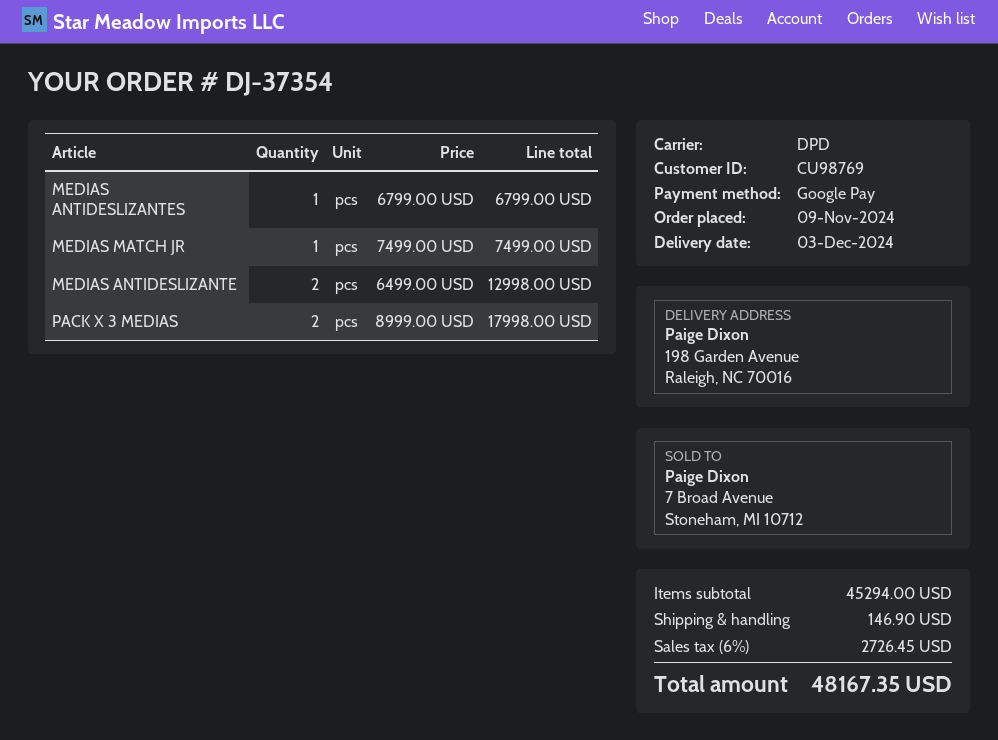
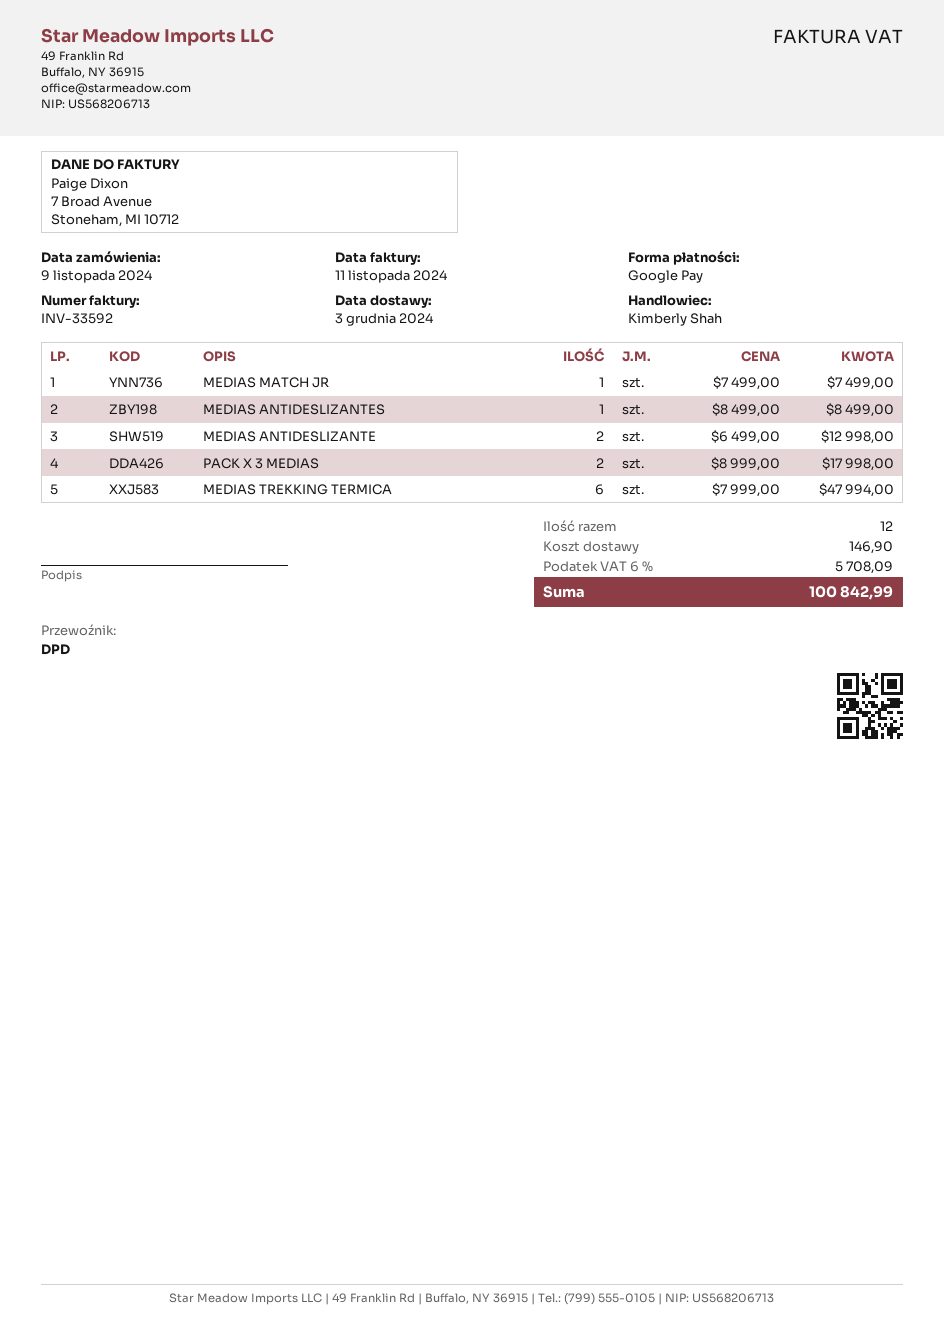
MEDIAS ANTIDESLIZANTES: 1 x 6799.00 = 6799.00 -> 1 x 8499.00 = 8499.00
MEDIAS TREKKING TERMICA: none -> 6 x 7999.00 = 47994.00
tax: 6% = 2726.45 -> 6% = 5708.09
total: 48167.35 -> 100842.99

